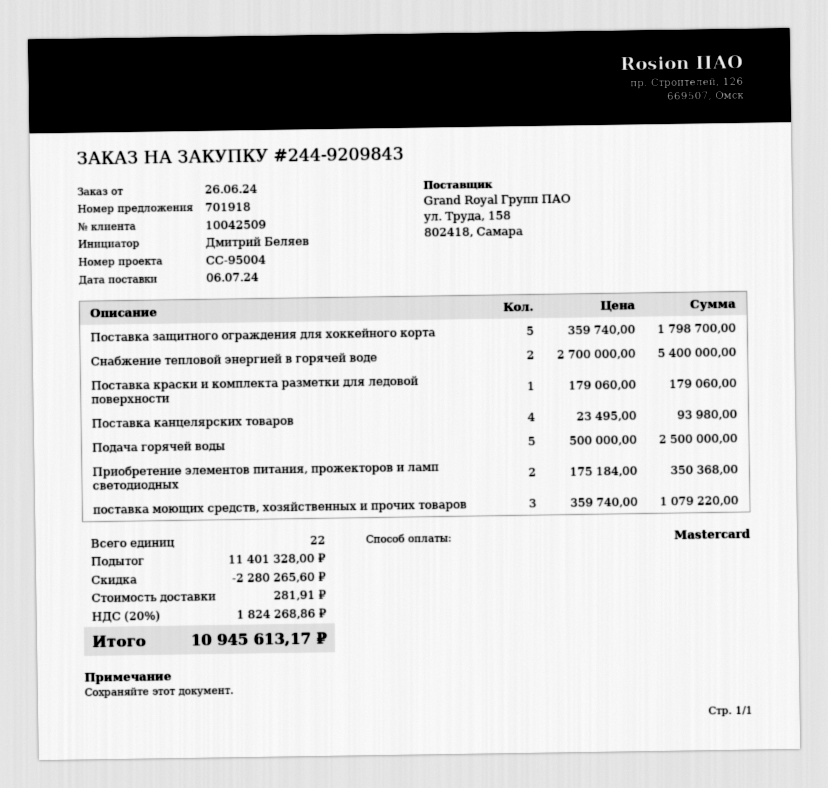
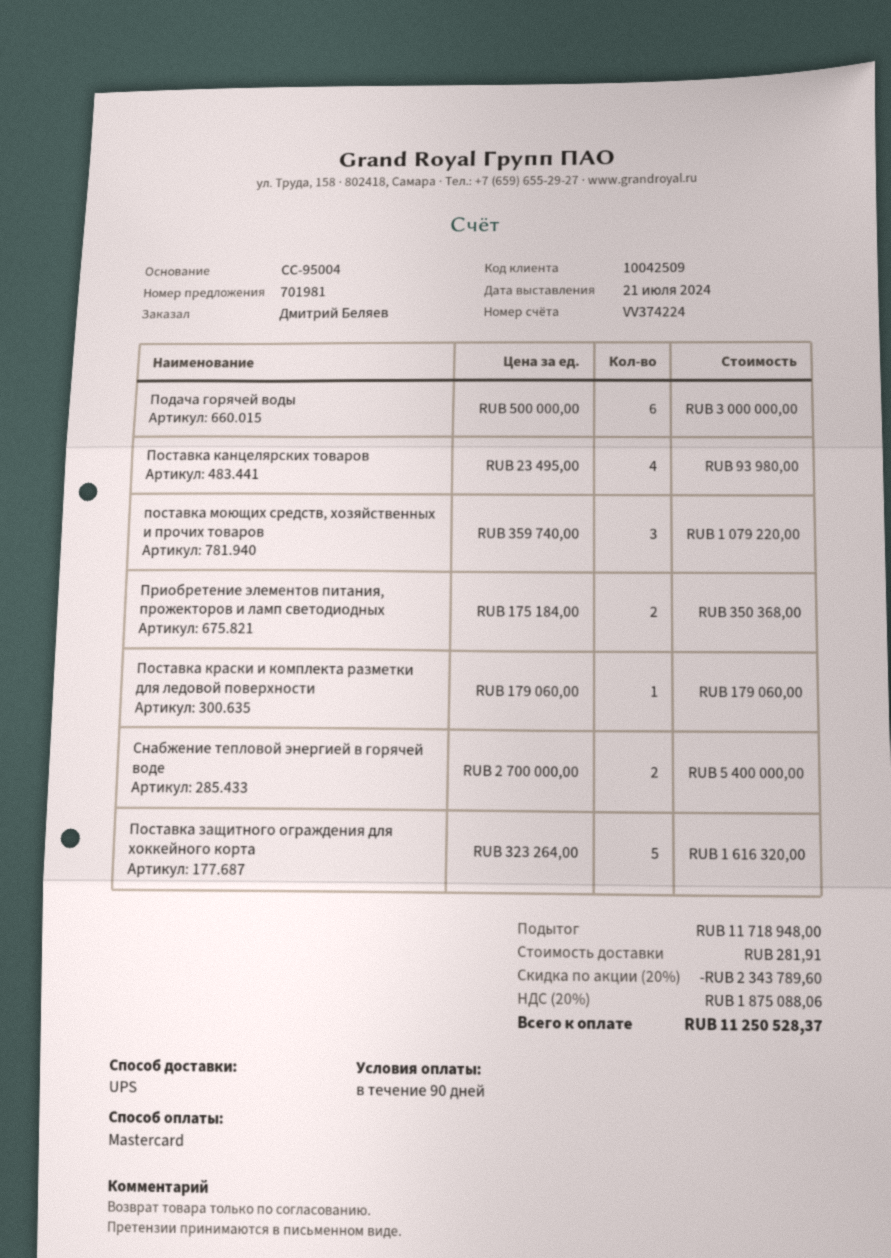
quote number: 701918 -> 701981
Поставка защитного ограждения для хоккейного корта: 5 x 359740.00 = 1798700.00 -> 5 x 323264.00 = 1616320.00
Подача горячей воды: 5 x 500000.00 = 2500000.00 -> 6 x 500000.00 = 3000000.00
subtotal: 11401328.00 -> 11718948.00
discount: 2280265.60 -> 2343789.60
tax: 20% = 1824268.86 -> 20% = 1875088.06
total: 10945613.17 -> 11250528.37

